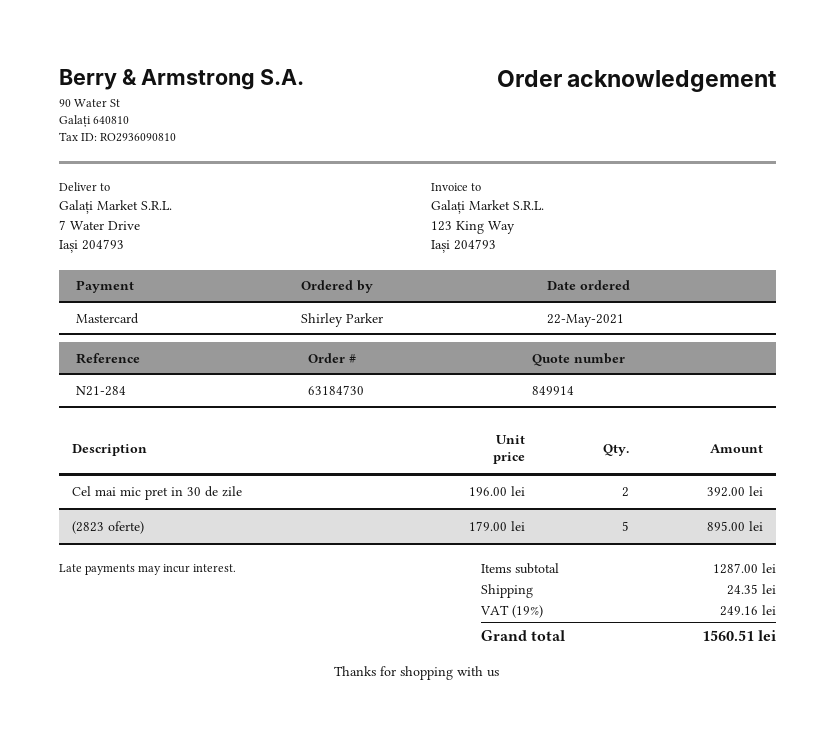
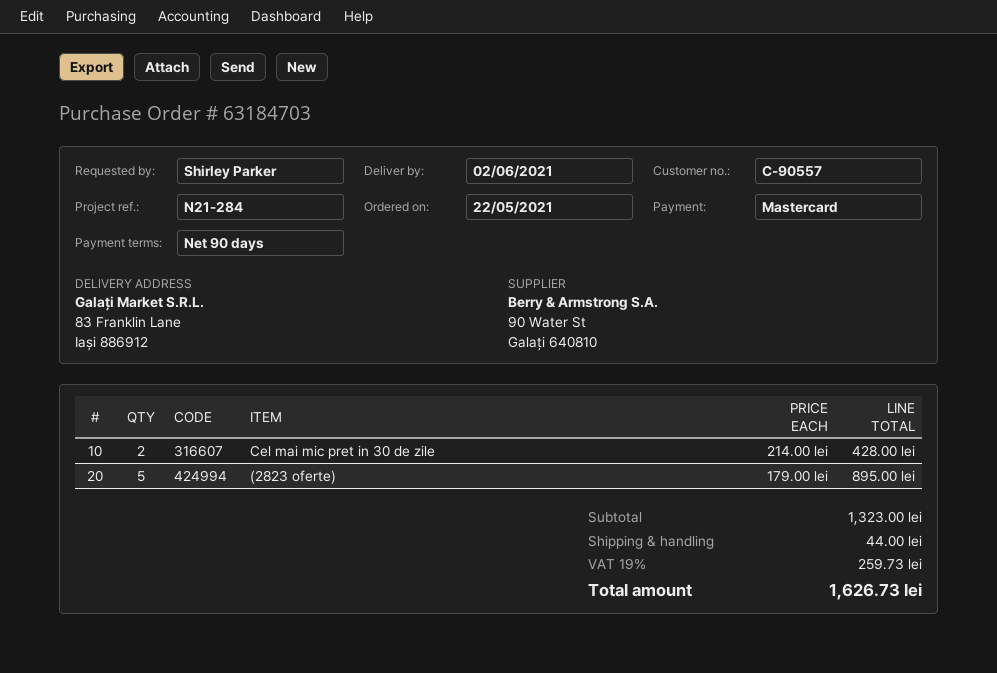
order number: 63184730 -> 63184703
ship to: 7 Water Drive, Iași 204793 -> 83 Franklin Lane, Iași 886912
Cel mai mic pret in 30 de zile: 2 x 196.00 = 392.00 -> 2 x 214.00 = 428.00
subtotal: 1287.00 -> 1323.00
shipping: 24.35 -> 44.00
tax: 19% = 249.16 -> 19% = 259.73
total: 1560.51 -> 1626.73

